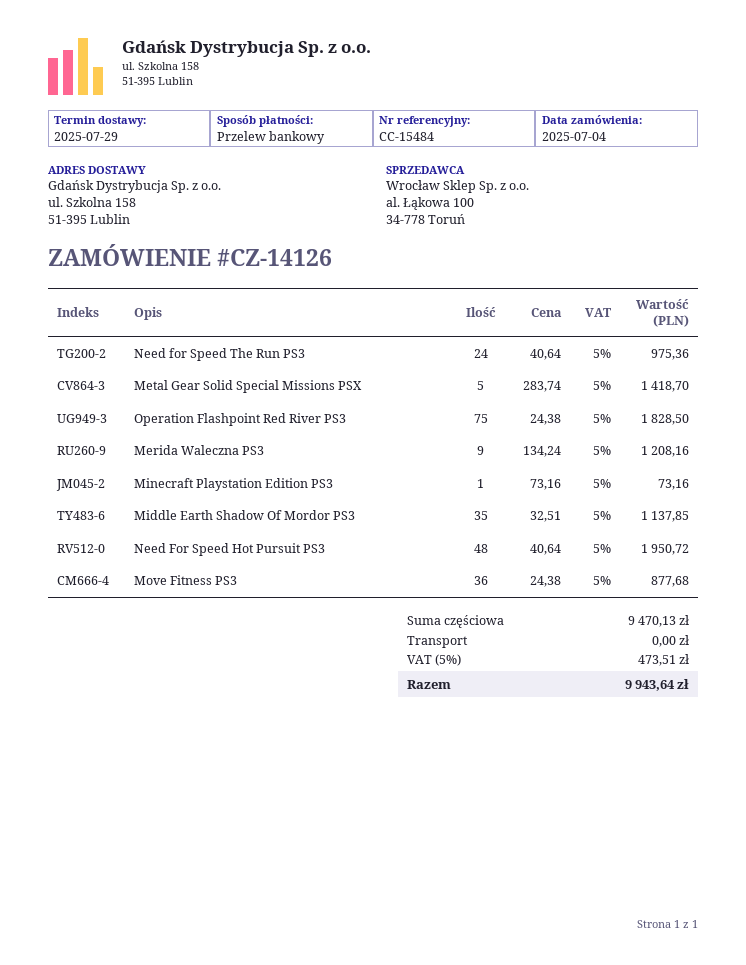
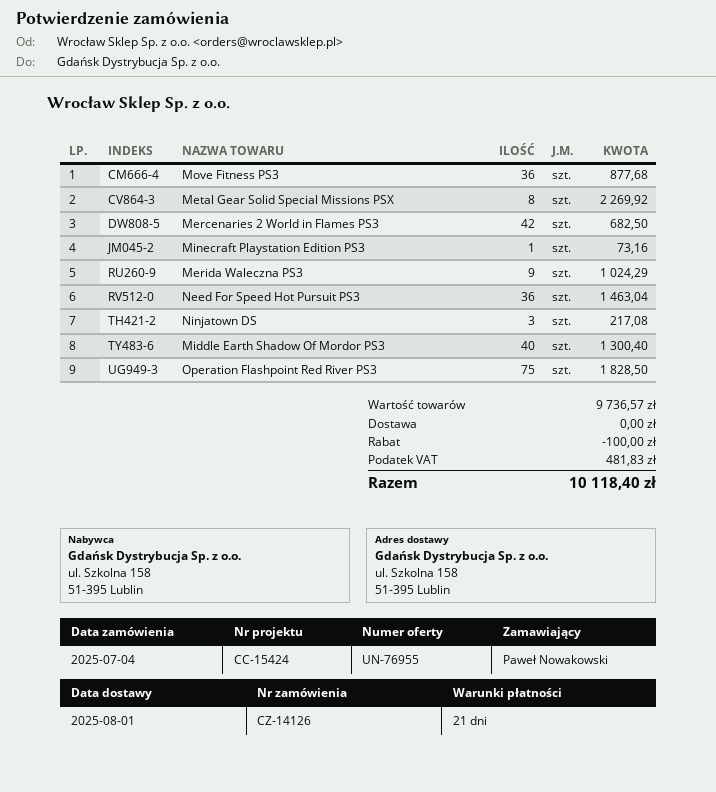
delivery date: 2025-07-29 -> 2025-08-01
reference: CC-15484 -> CC-15424
Need for Speed The Run PS3: 24 for 975.36 -> none
Metal Gear Solid Special Missions PSX: 5 for 1418.70 -> 8 for 2269.92
Merida Waleczna PS3: 9 for 1208.16 -> 9 for 1024.29
Middle Earth Shadow Of Mordor PS3: 35 for 1137.85 -> 40 for 1300.40
Need For Speed Hot Pursuit PS3: 48 for 1950.72 -> 36 for 1463.04
Mercenaries 2 World in Flames PS3: none -> 42 for 682.50
Ninjatown DS: none -> 3 for 217.08
subtotal: 9470.13 -> 9736.57
discount: none -> 100.00
tax: 473.51 -> 481.83
total: 9943.64 -> 10118.40

